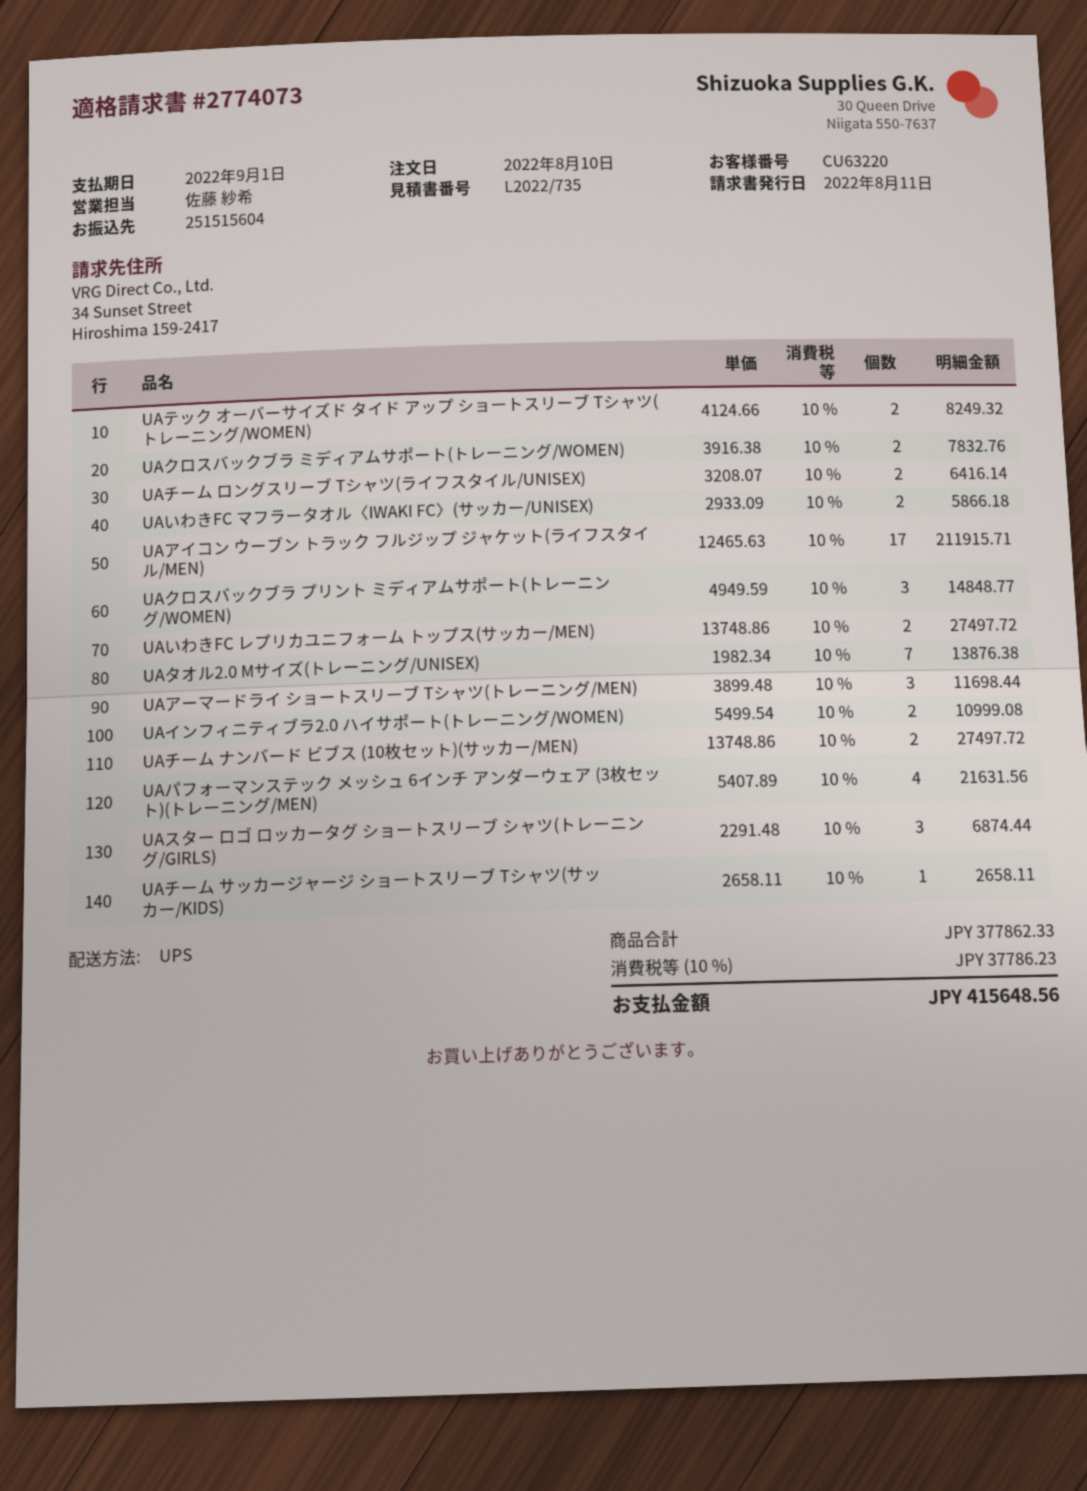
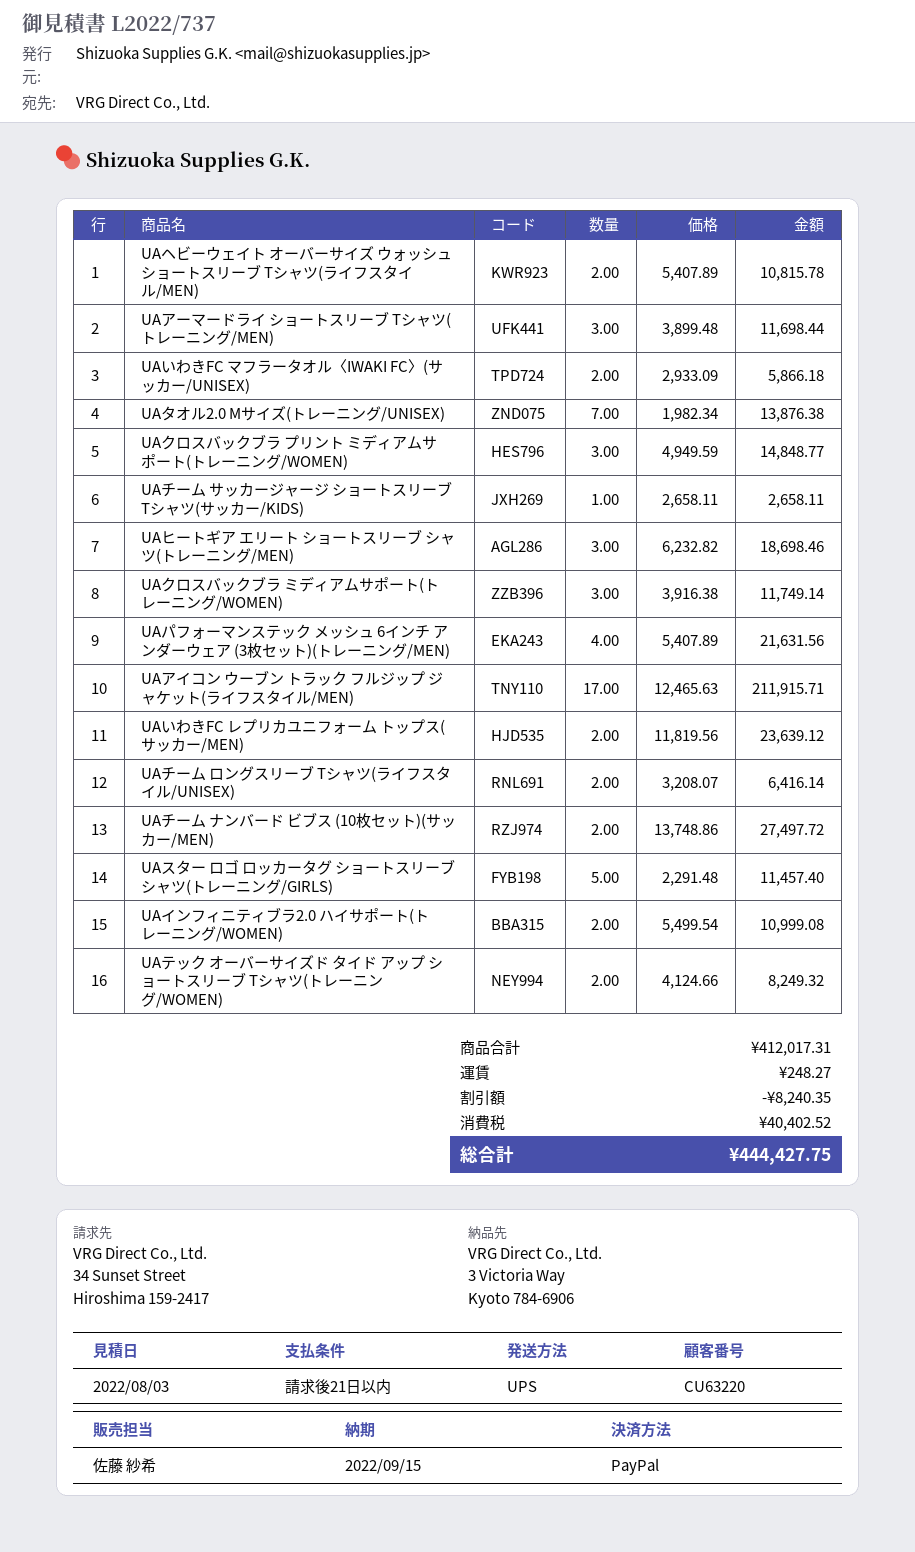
quote number: L2022/735 -> L2022/737
UAクロスバックブラ ミディアムサポート(トレーニング/WOMEN): 2 x 3916.38 = 7832.76 -> 3 x 3916.38 = 11749.14
UAいわきFC レプリカユニフォーム トップス(サッカー/MEN): 2 x 13748.86 = 27497.72 -> 2 x 11819.56 = 23639.12
UAスター ロゴ ロッカータグ ショートスリーブ シャツ(トレーニング/GIRLS): 3 x 2291.48 = 6874.44 -> 5 x 2291.48 = 11457.40
UAヘビーウェイト オーバーサイズ ウォッシュ ショートスリーブ Tシャツ(ライフスタイル/MEN): none -> 2 x 5407.89 = 10815.78
UAヒートギア エリート ショートスリーブ シャツ(トレーニング/MEN): none -> 3 x 6232.82 = 18698.46
subtotal: 377862.33 -> 412017.31
discount: none -> 8240.35
shipping: none -> 248.27
tax: 37786.23 -> 40402.52
total: 415648.56 -> 444427.75

